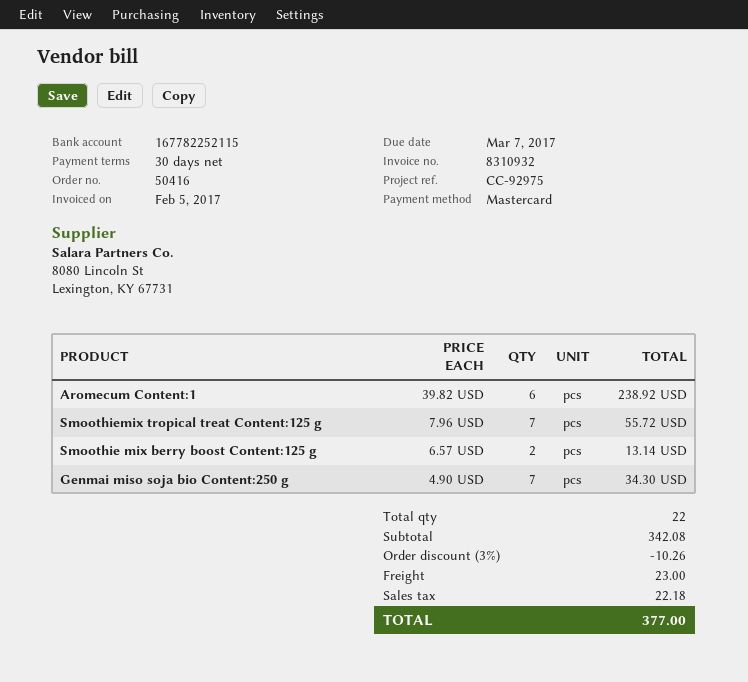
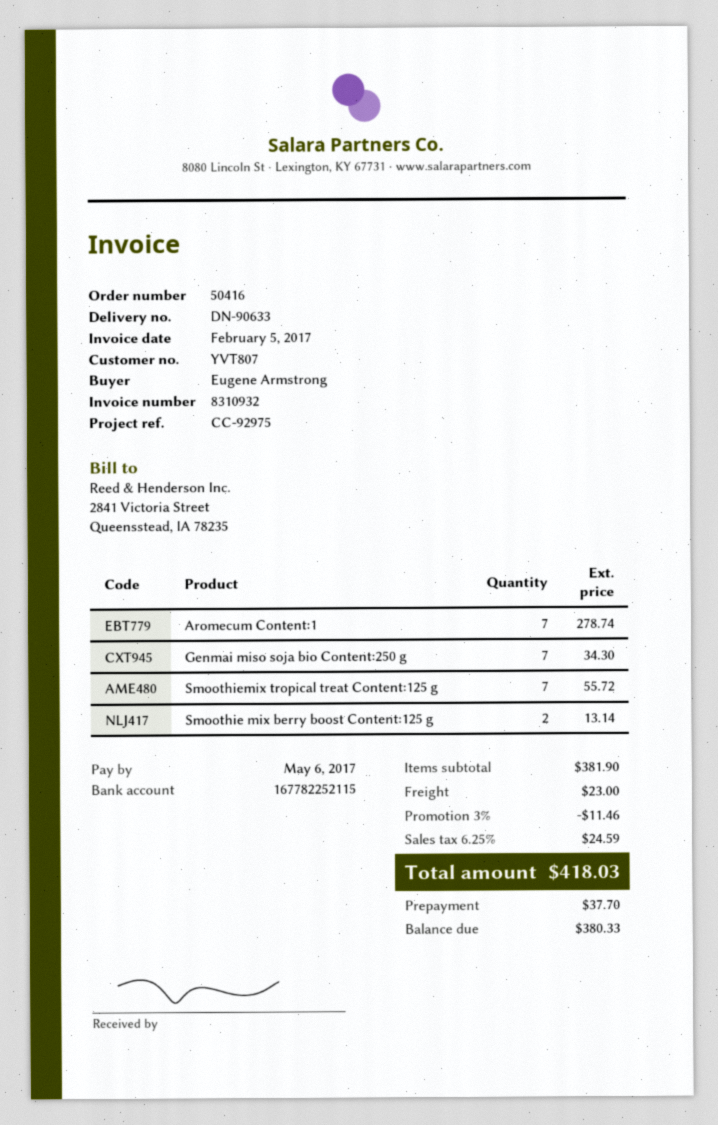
due date: 2017-03-07 -> 2017-05-06
Aromecum Content:1: 6 for 238.92 -> 7 for 278.74
subtotal: 342.08 -> 381.90
discount: 3% = 10.26 -> 3% = 11.46
tax: 22.18 -> 24.59
total: 377.00 -> 418.03

